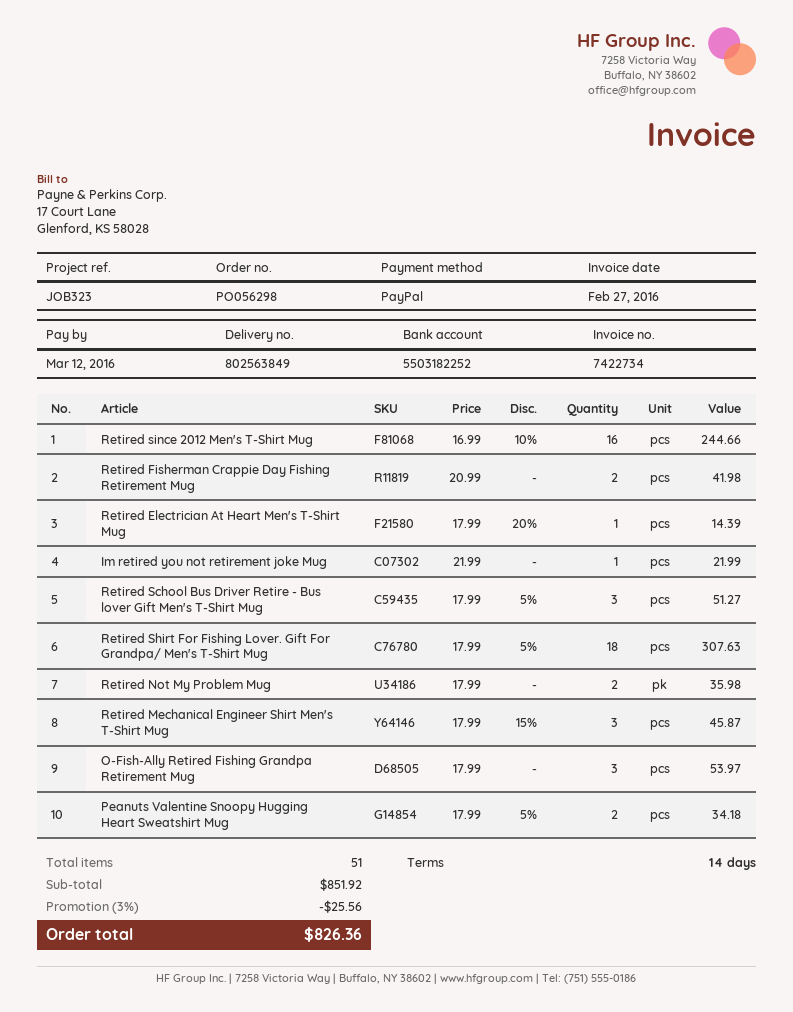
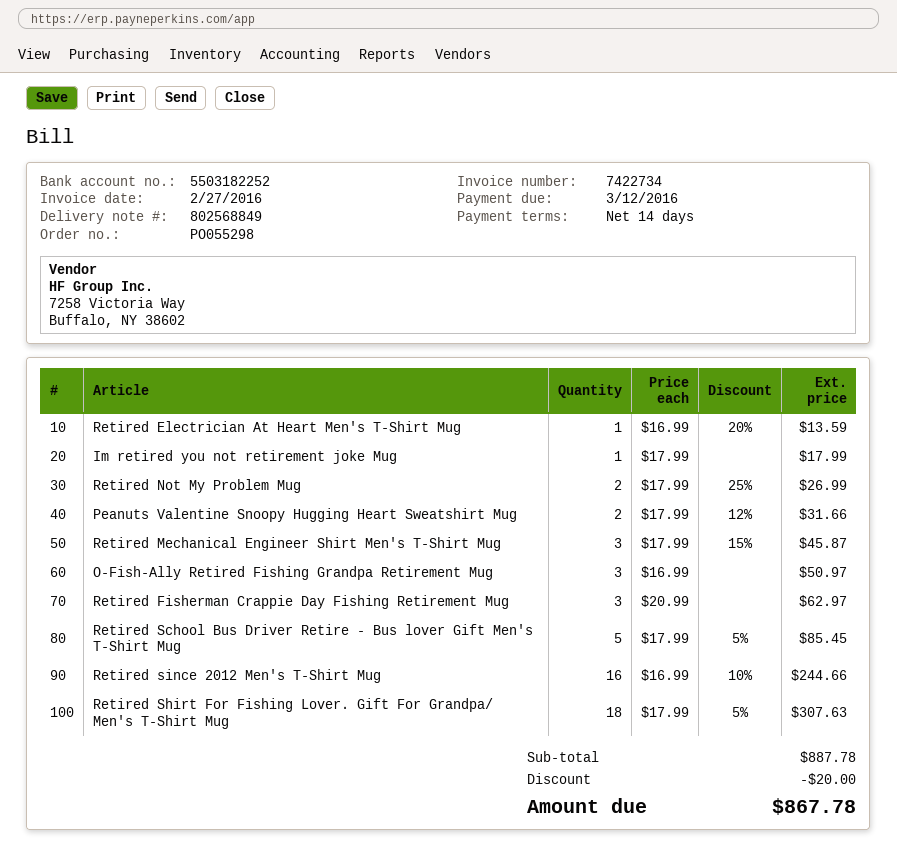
order number: PO056298 -> PO055298
delivery note number: 802563849 -> 802568849
Retired Fisherman Crappie Day Fishing Retirement Mug: 2 x 20.99 = 41.98 -> 3 x 20.99 = 62.97
Retired Electrician At Heart Men's T-Shirt Mug: 1 x 17.99 - 20% = 14.39 -> 1 x 16.99 - 20% = 13.59
Im retired you not retirement joke Mug: 1 x 21.99 = 21.99 -> 1 x 17.99 = 17.99
Retired School Bus Driver Retire - Bus lover Gift Men's T-Shirt Mug: 3 x 17.99 - 5% = 51.27 -> 5 x 17.99 - 5% = 85.45
Retired Not My Problem Mug: 2 x 17.99 = 35.98 -> 2 x 17.99 - 25% = 26.99
O-Fish-Ally Retired Fishing Grandpa Retirement Mug: 3 x 17.99 = 53.97 -> 3 x 16.99 = 50.97
Peanuts Valentine Snoopy Hugging Heart Sweatshirt Mug: 2 x 17.99 - 5% = 34.18 -> 2 x 17.99 - 12% = 31.66
subtotal: 851.92 -> 887.78
discount: 25.56 -> 20.00
total: 826.36 -> 867.78

